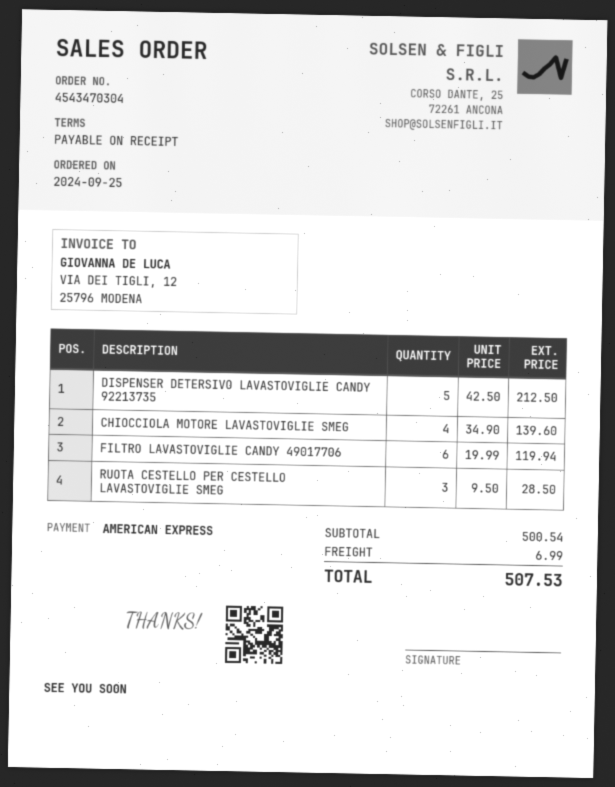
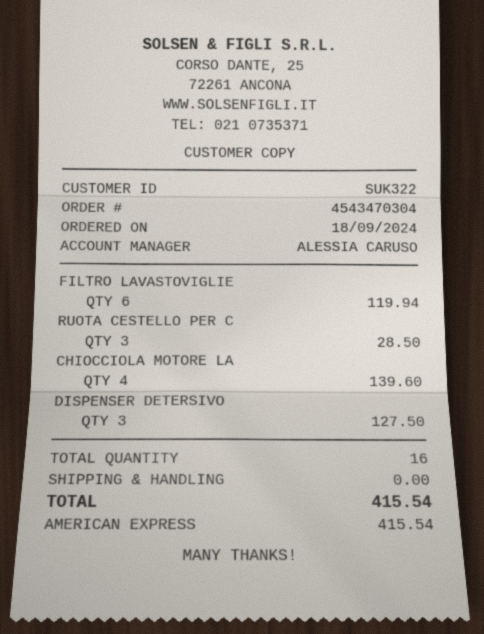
order date: 2024-09-25 -> 2024-09-18
DISPENSER DETERSIVO LAVASTOVIGLIE CANDY 92213735: 5 for 212.50 -> 3 for 127.50
shipping: 6.99 -> 0.00
total: 507.53 -> 415.54

